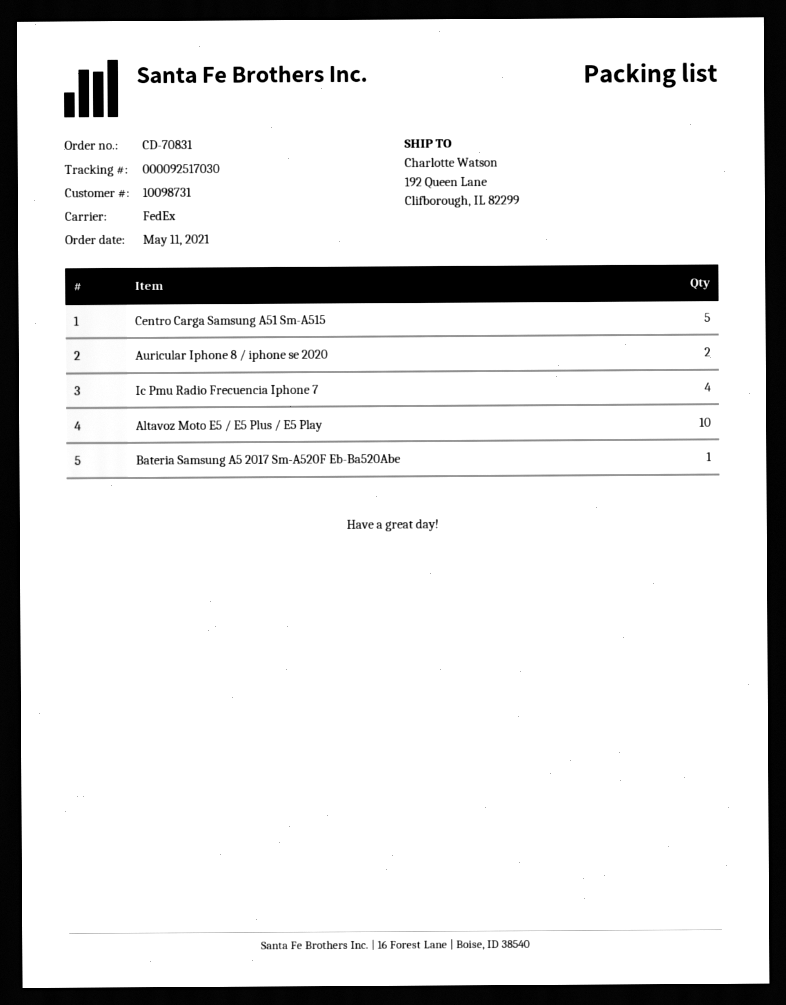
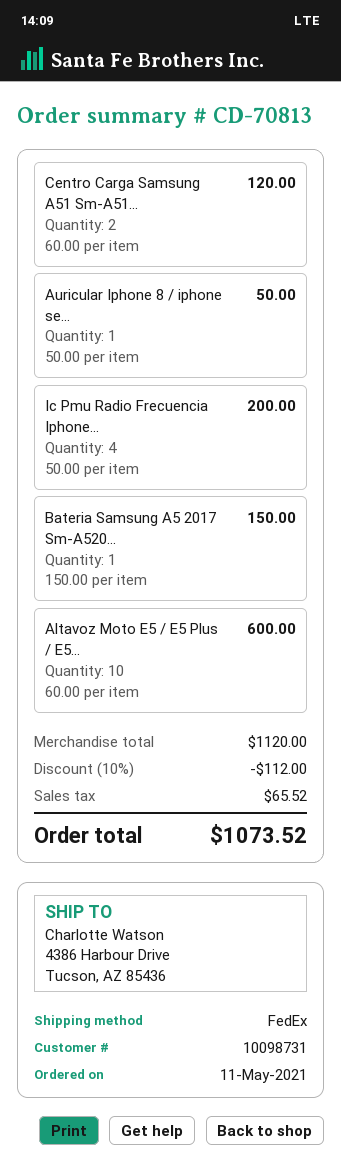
order number: CD-70831 -> CD-70813
ship to: 192 Queen Lane, Clifborough, IL 82299 -> 4386 Harbour Drive, Tucson, AZ 85436
Centro Carga Samsung A51 Sm-A515: 5 -> 2
Auricular Iphone 8 / iphone se 2020: 2 -> 1

